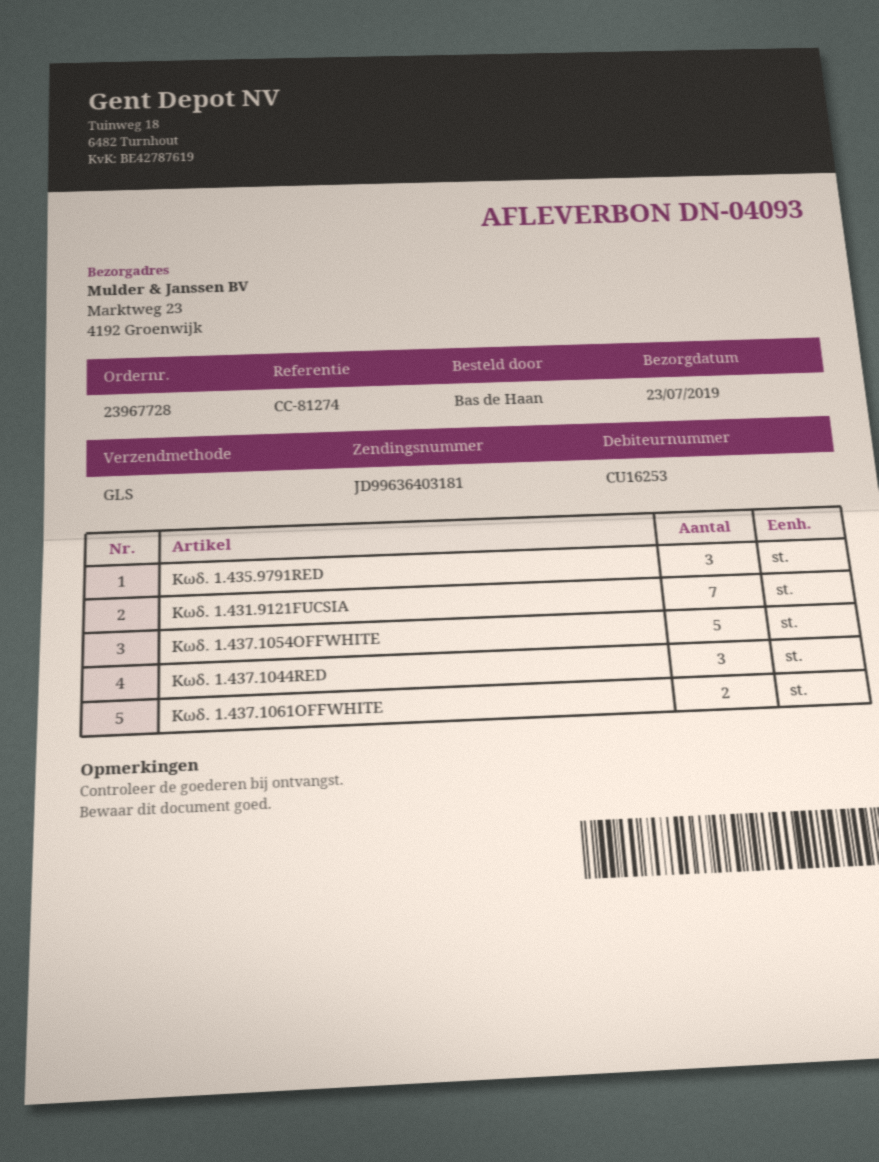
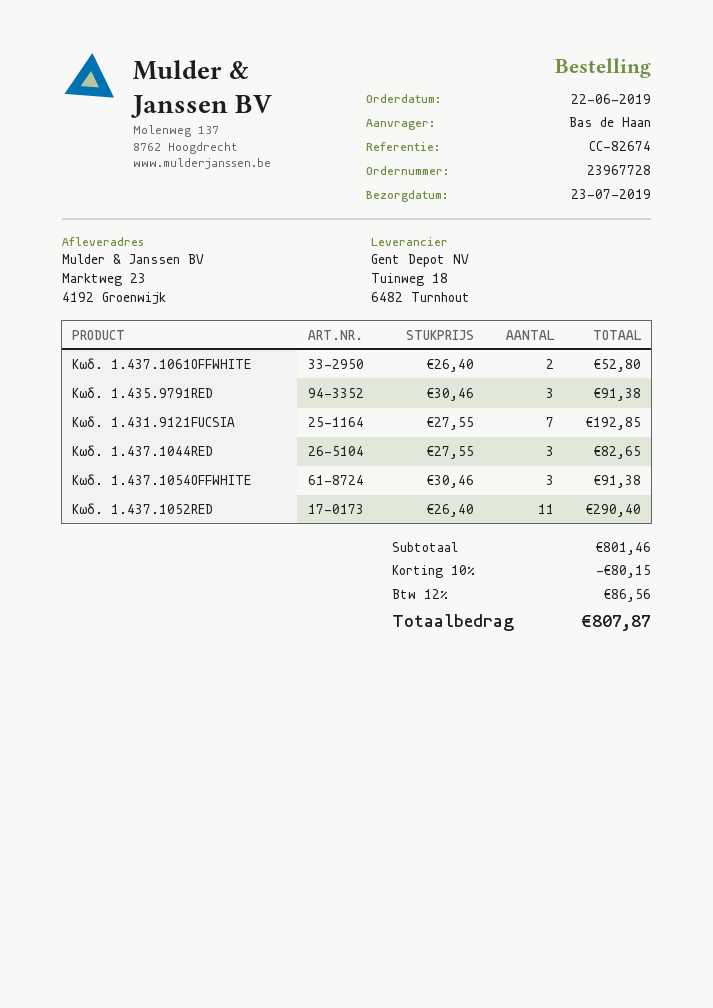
reference: CC-81274 -> CC-82674
Κωδ. 1.437.1054OFFWHITE: 5 -> 3
Κωδ. 1.437.1052RED: none -> 11

